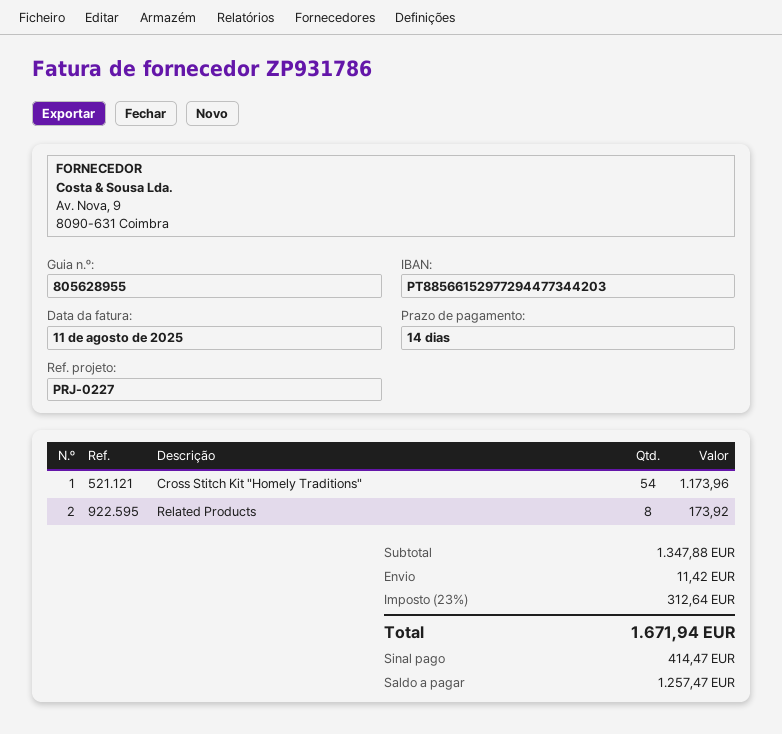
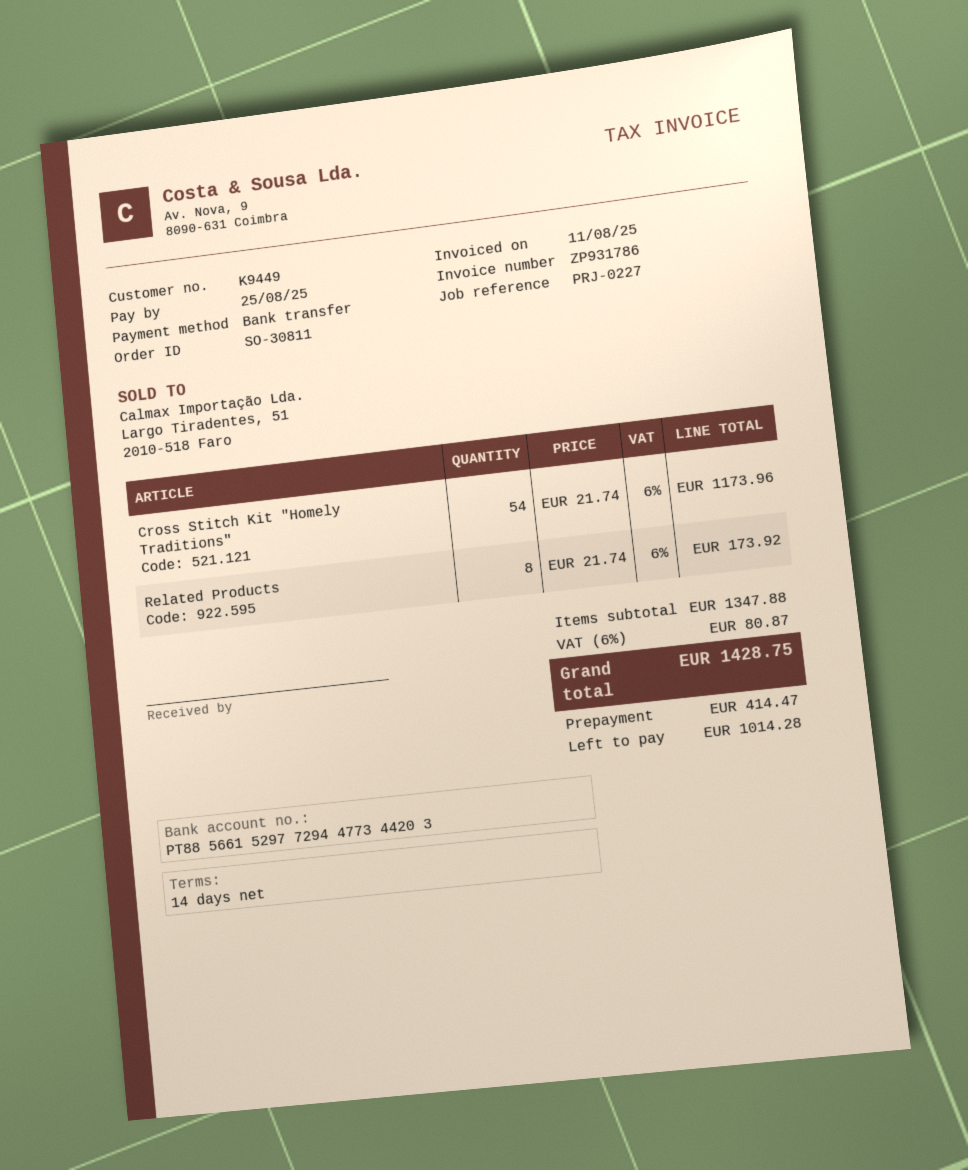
shipping: 11.42 -> none
tax: 23% = 312.64 -> 6% = 80.87
total: 1671.94 -> 1428.75
balance: 1257.47 -> 1014.28

